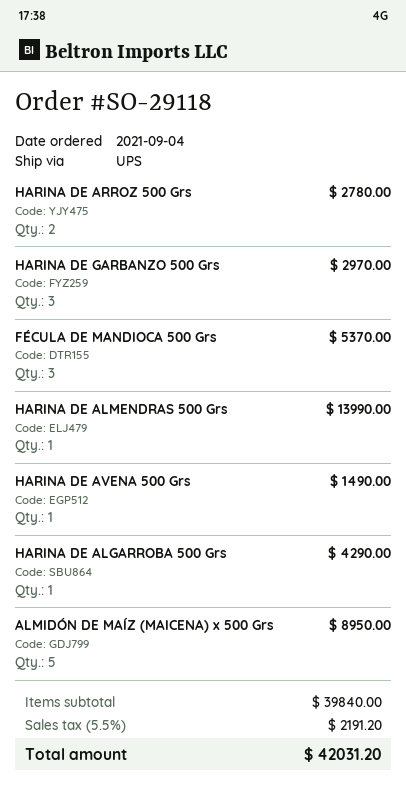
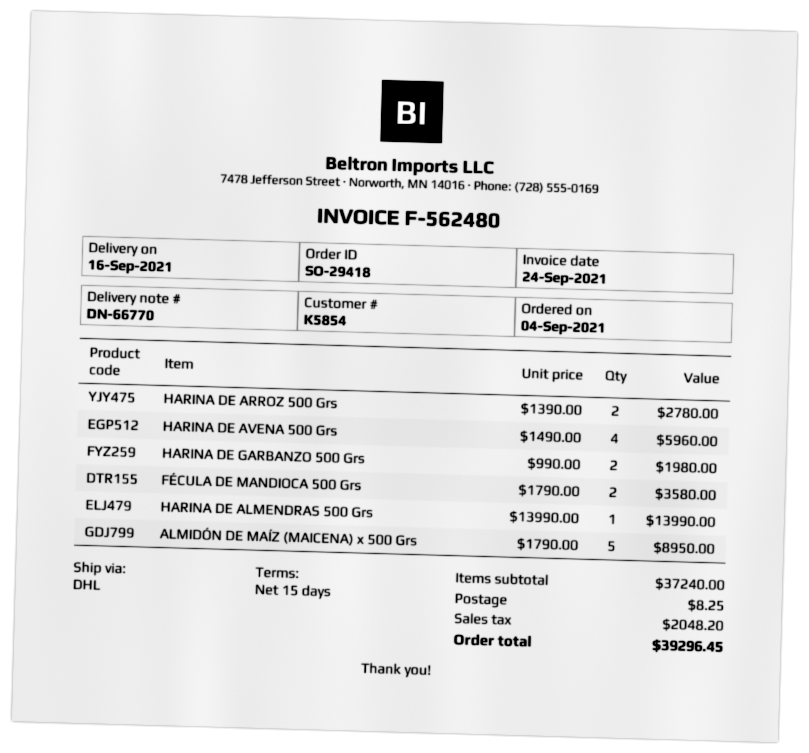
order number: SO-29118 -> SO-29418
shipping method: UPS -> DHL
HARINA DE GARBANZO 500 Grs: 3 for 2970.00 -> 2 for 1980.00
FÉCULA DE MANDIOCA 500 Grs: 3 for 5370.00 -> 2 for 3580.00
HARINA DE AVENA 500 Grs: 1 for 1490.00 -> 4 for 5960.00
HARINA DE ALGARROBA 500 Grs: 1 for 4290.00 -> none
subtotal: 39840.00 -> 37240.00
shipping: none -> 8.25
tax: 2191.20 -> 2048.20
total: 42031.20 -> 39296.45

